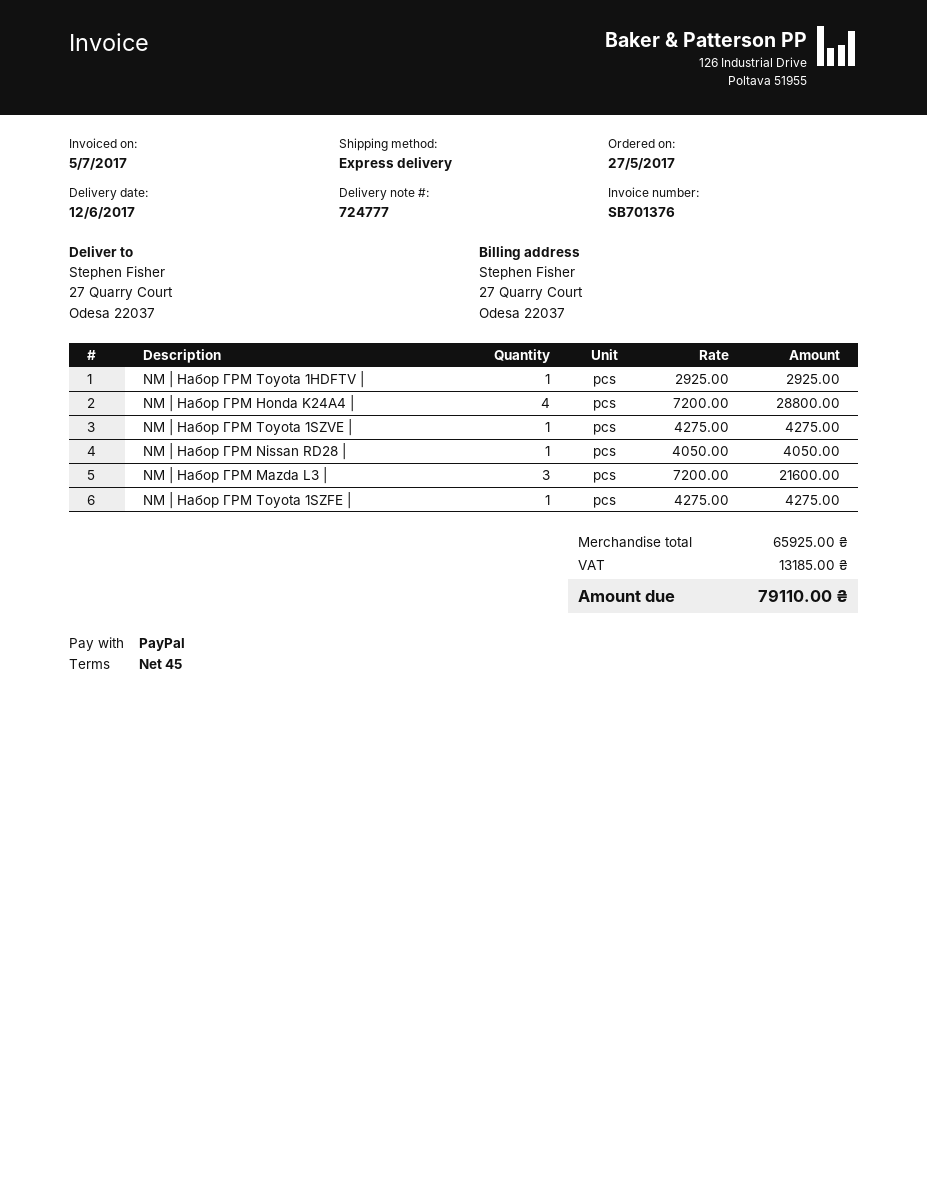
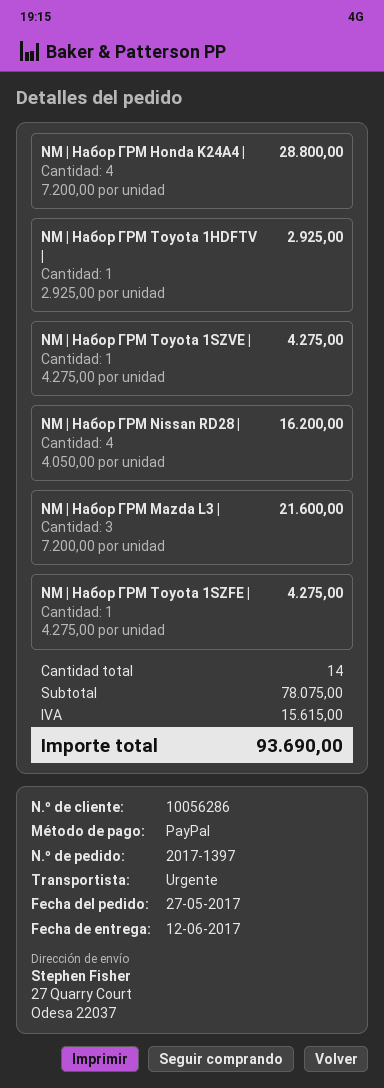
NM | Набор ГРМ Nissan RD28 |: 1 x 4050.00 = 4050.00 -> 4 x 4050.00 = 16200.00
subtotal: 65925.00 -> 78075.00
tax: 13185.00 -> 15615.00
total: 79110.00 -> 93690.00

